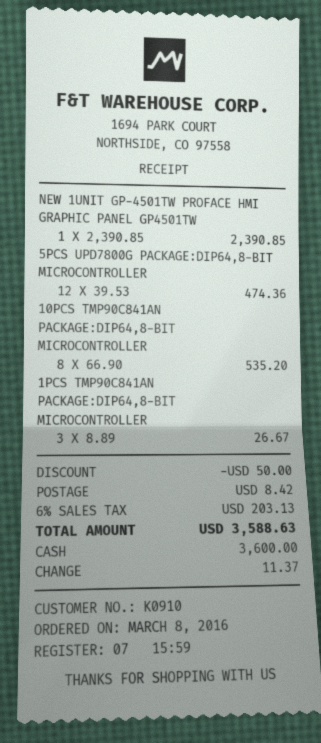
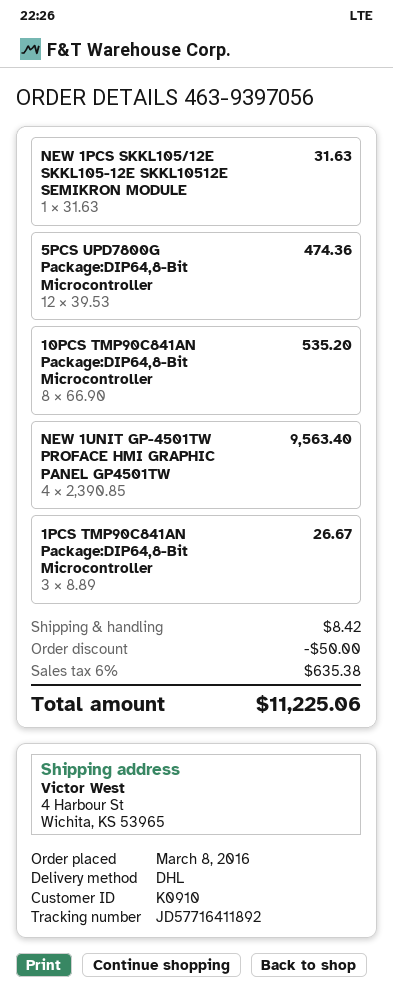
NEW 1UNIT GP-4501TW PROFACE HMI GRAPHIC PANEL GP4501TW: 1 x 2390.85 = 2390.85 -> 4 x 2390.85 = 9563.40
NEW 1PCS SKKL105/12E SKKL105-12E SKKL10512E SEMIKRON MODULE: none -> 1 x 31.63 = 31.63
tax: 6% = 203.13 -> 6% = 635.38
total: 3588.63 -> 11225.06

